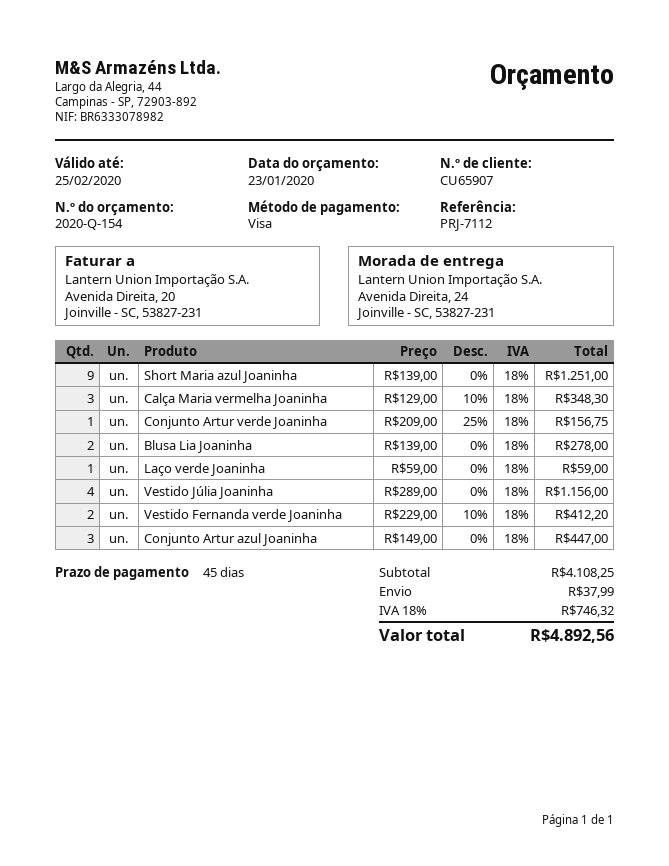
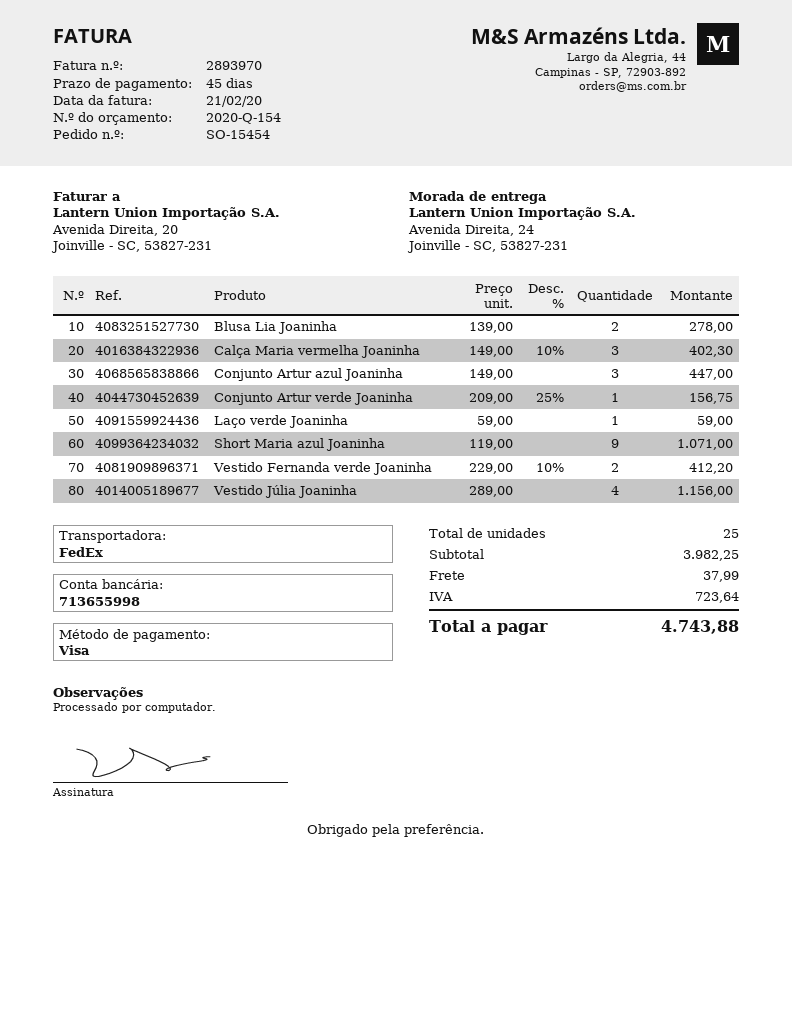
Short Maria azul Joaninha: 9 x 139.00 = 1251.00 -> 9 x 119.00 = 1071.00
Calça Maria vermelha Joaninha: 3 x 129.00 - 10% = 348.30 -> 3 x 149.00 - 10% = 402.30
subtotal: 4108.25 -> 3982.25
tax: 746.32 -> 723.64
total: 4892.56 -> 4743.88

